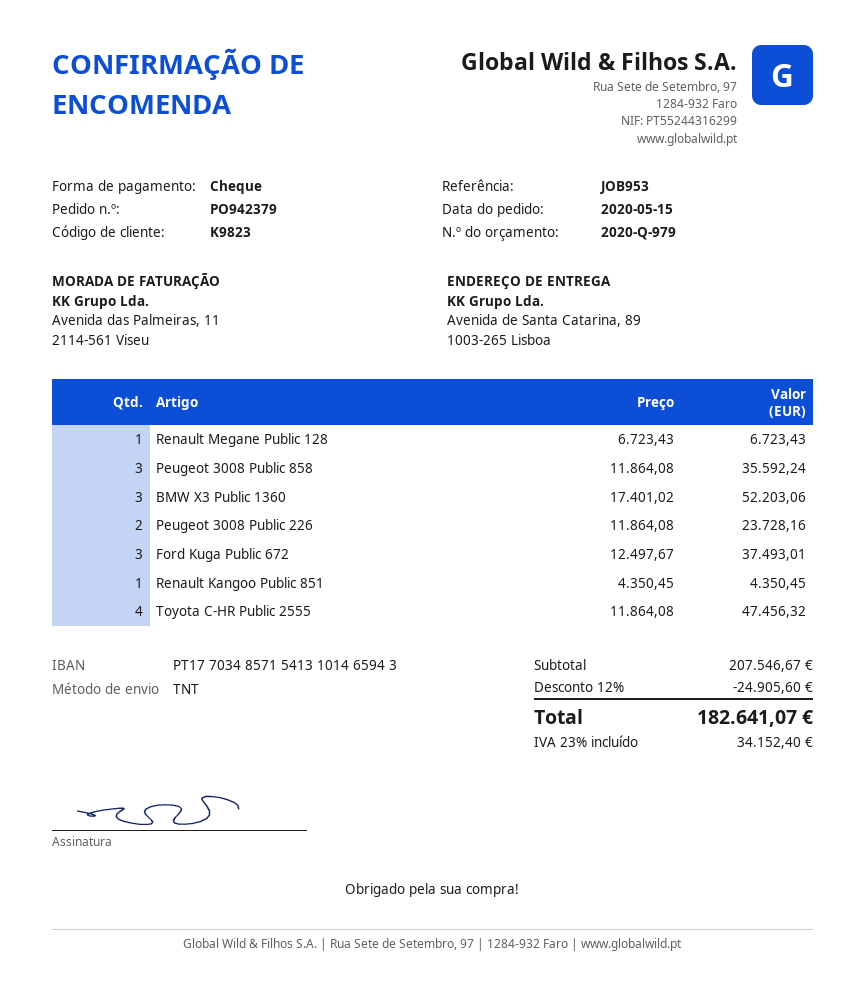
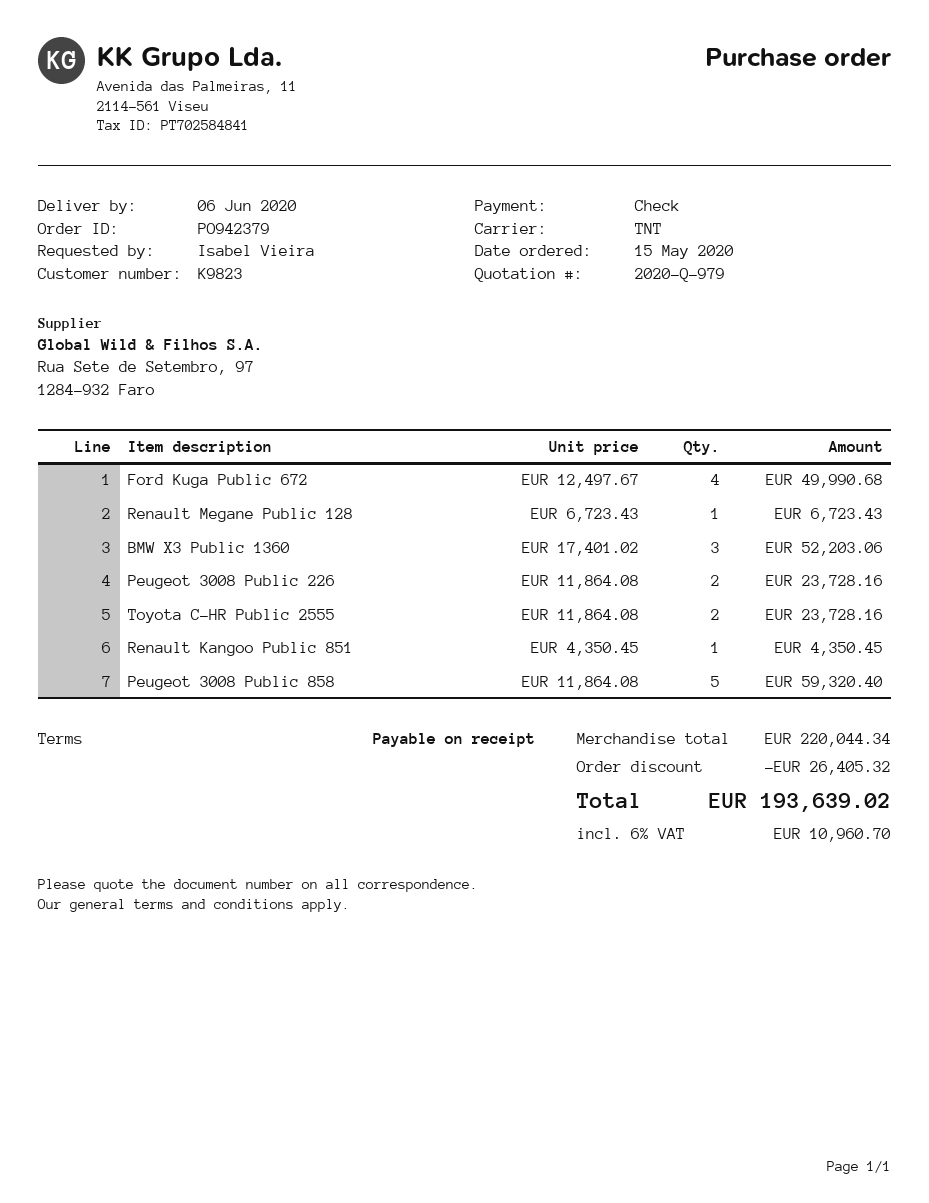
Peugeot 3008 Public 858: 3 x 11864.08 = 35592.24 -> 5 x 11864.08 = 59320.40
Ford Kuga Public 672: 3 x 12497.67 = 37493.01 -> 4 x 12497.67 = 49990.68
Toyota C-HR Public 2555: 4 x 11864.08 = 47456.32 -> 2 x 11864.08 = 23728.16
subtotal: 207546.67 -> 220044.34
discount: 24905.60 -> 26405.32
tax: 23% = 34152.40 -> 6% = 10960.70
total: 182641.07 -> 193639.02

